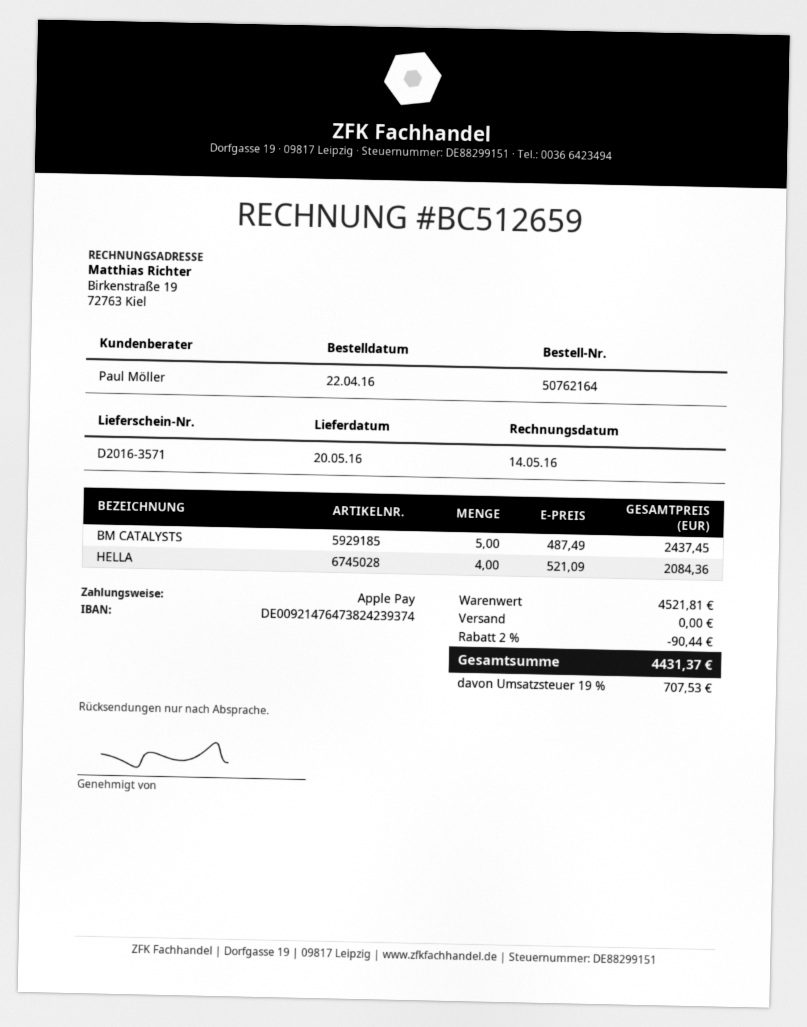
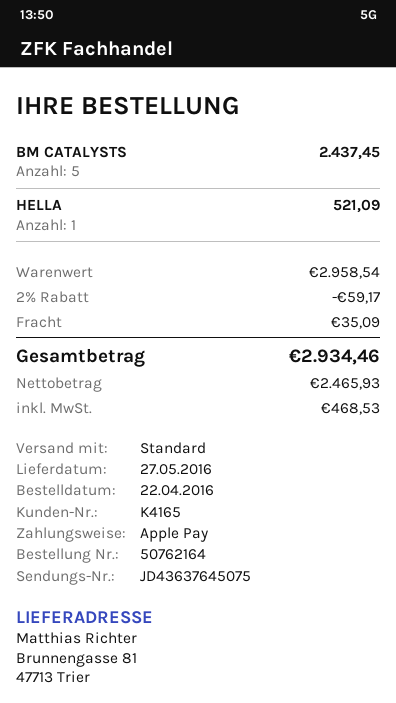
delivery date: 2016-05-20 -> 2016-05-27
HELLA: 4 for 2084.36 -> 1 for 521.09
subtotal: 4521.81 -> 2958.54
discount: 2% = 90.44 -> 2% = 59.17
shipping: 0.00 -> 35.09
tax: 707.53 -> 468.53
total: 4431.37 -> 2934.46

